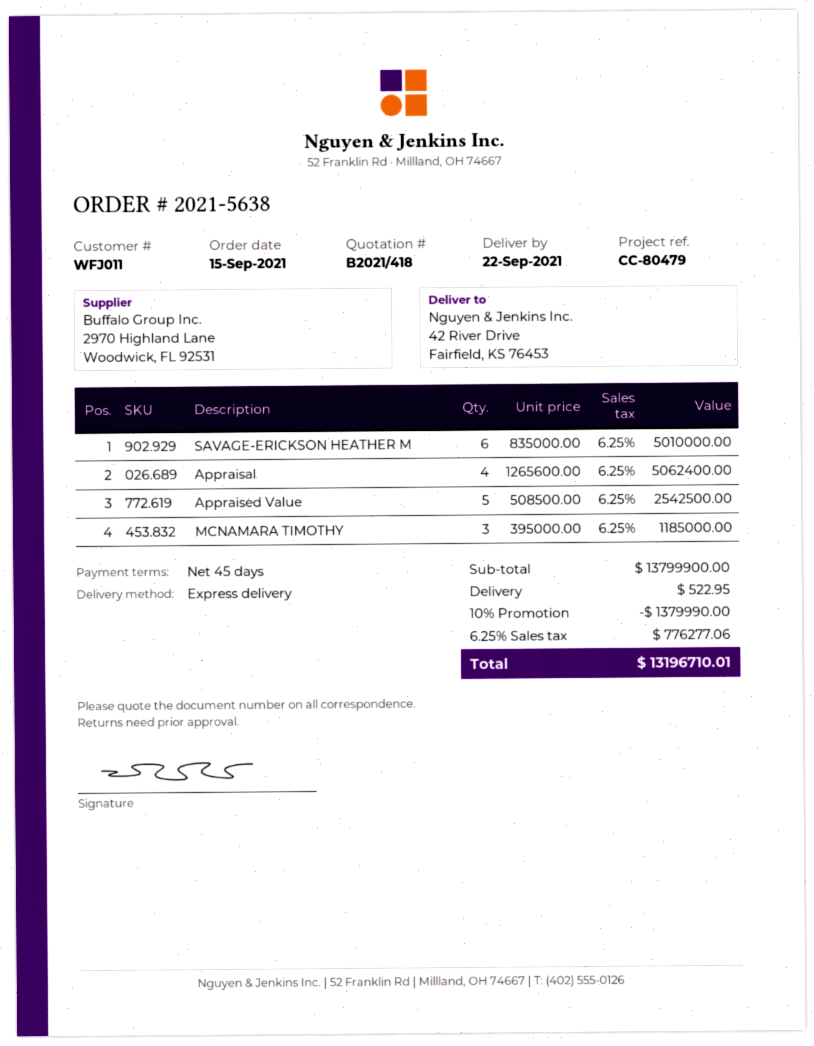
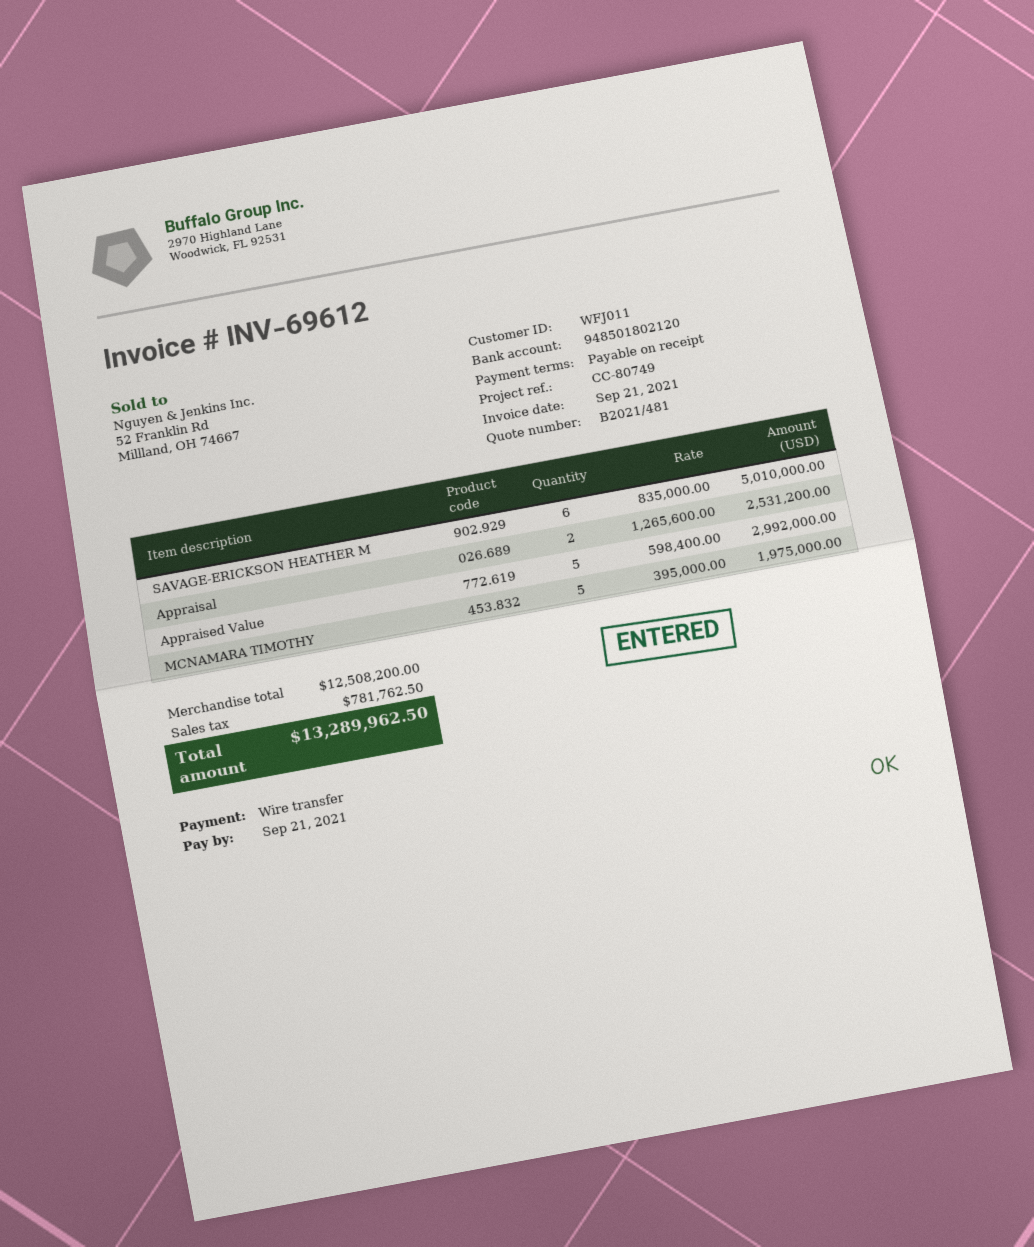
quote number: B2021/418 -> B2021/481
payment terms: 45 days -> on receipt
reference: CC-80479 -> CC-80749
Appraisal: 4 x 1265600.00 = 5062400.00 -> 2 x 1265600.00 = 2531200.00
Appraised Value: 5 x 508500.00 = 2542500.00 -> 5 x 598400.00 = 2992000.00
MCNAMARA TIMOTHY: 3 x 395000.00 = 1185000.00 -> 5 x 395000.00 = 1975000.00
subtotal: 13799900.00 -> 12508200.00
discount: 10% = 1379990.00 -> none
shipping: 522.95 -> none
tax: 776277.06 -> 781762.50
total: 13196710.01 -> 13289962.50

